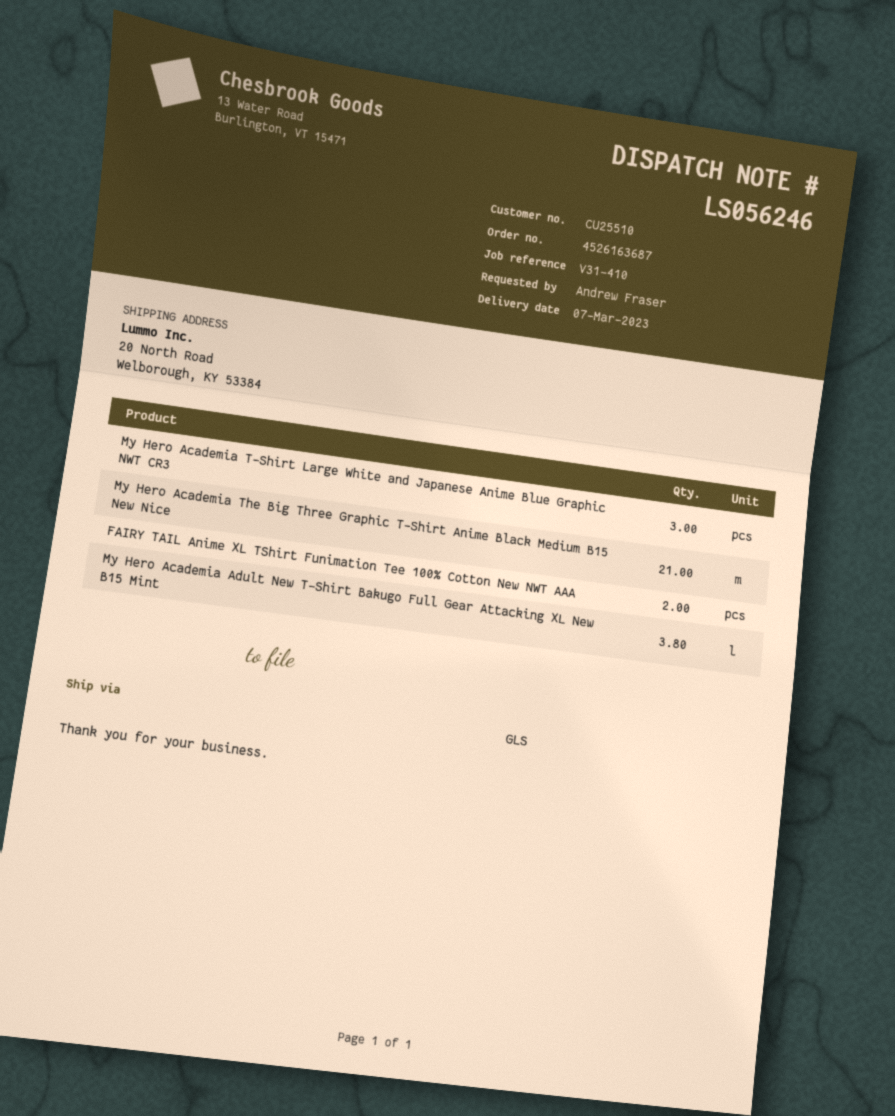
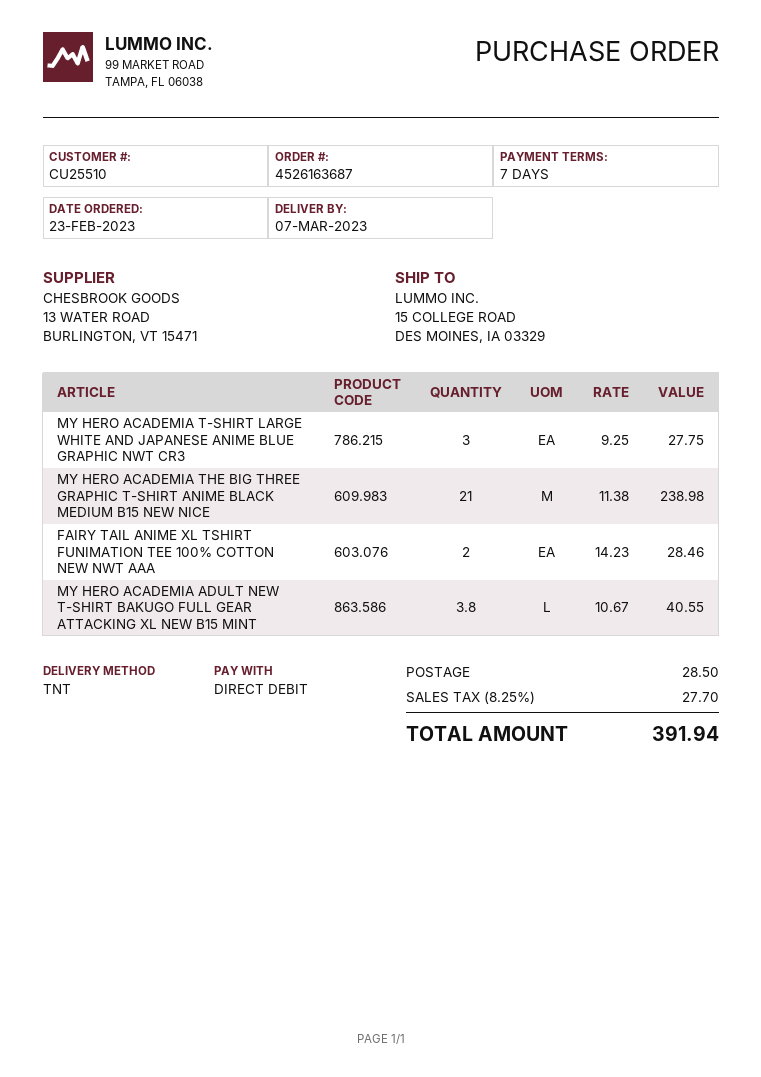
shipping method: GLS -> TNT
ship to: 20 North Road, Welborough, KY 53384 -> 15 COLLEGE ROAD, DES MOINES, IA 03329

